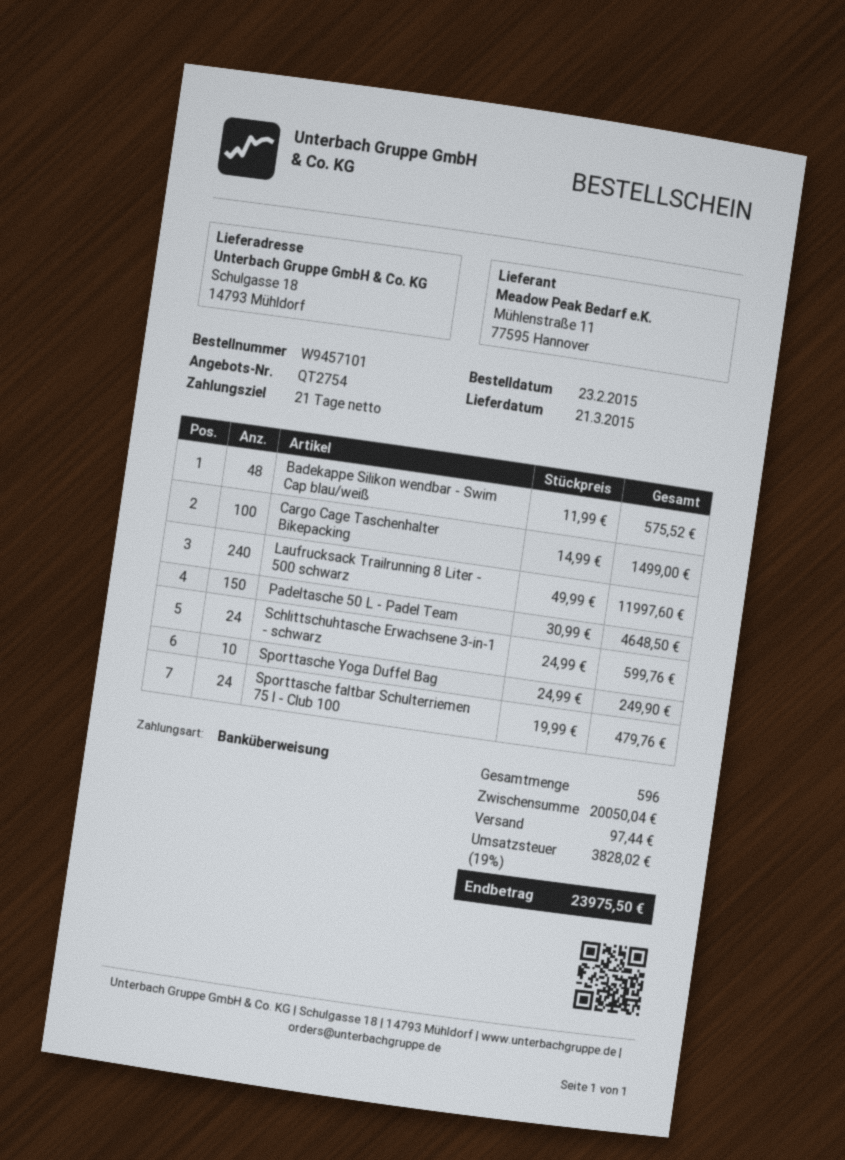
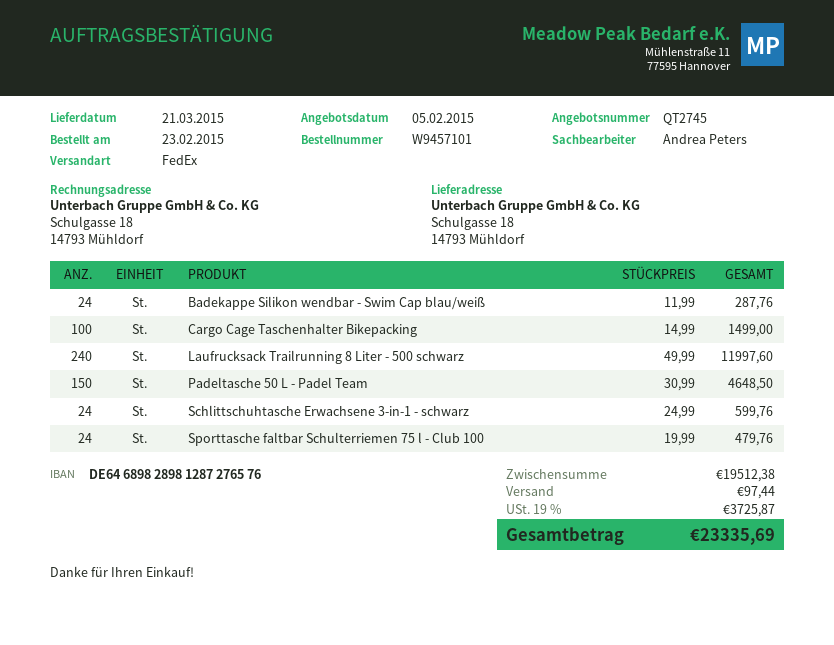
quote number: QT2754 -> QT2745
Badekappe Silikon wendbar - Swim Cap blau/weiß: 48 x 11.99 = 575.52 -> 24 x 11.99 = 287.76
Sporttasche Yoga Duffel Bag: 10 x 24.99 = 249.90 -> none
subtotal: 20050.04 -> 19512.38
tax: 19% = 3828.02 -> 19% = 3725.87
total: 23975.50 -> 23335.69

